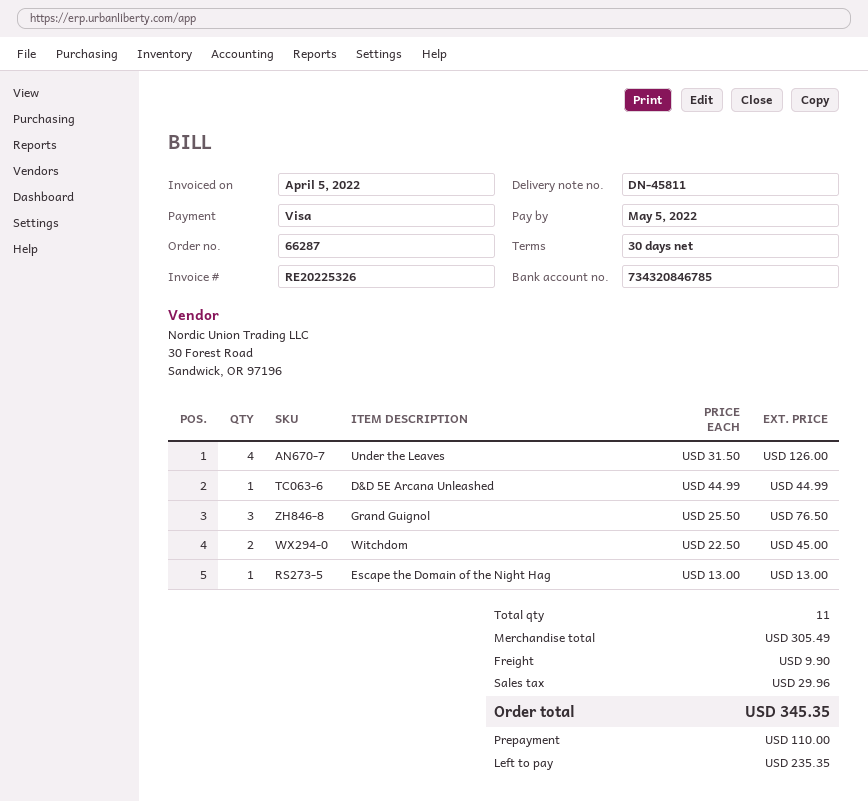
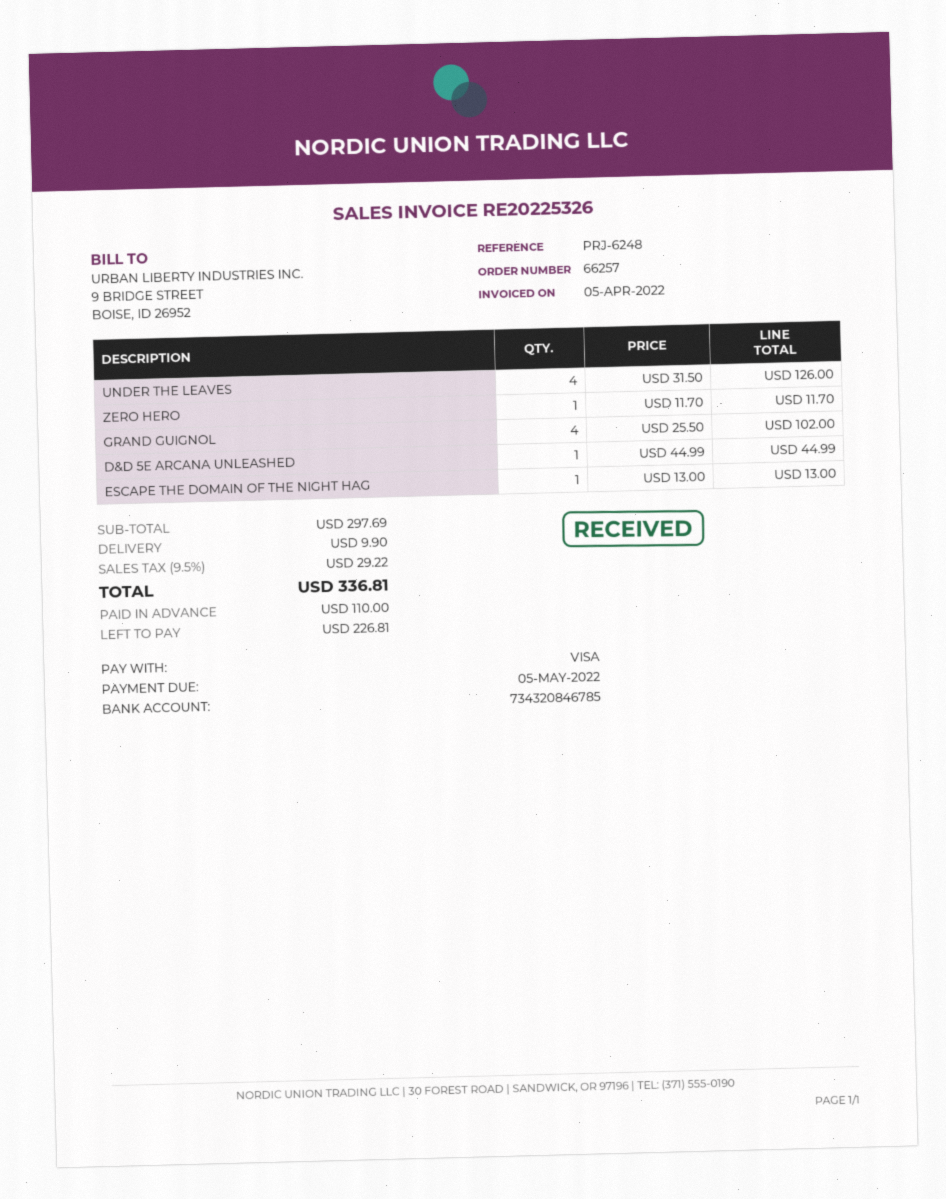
order number: 66287 -> 66257
Grand Guignol: 3 x 25.50 = 76.50 -> 4 x 25.50 = 102.00
Witchdom: 2 x 22.50 = 45.00 -> none
ZERO HERO: none -> 1 x 11.70 = 11.70
subtotal: 305.49 -> 297.69
tax: 29.96 -> 29.22
total: 345.35 -> 336.81
balance: 235.35 -> 226.81

